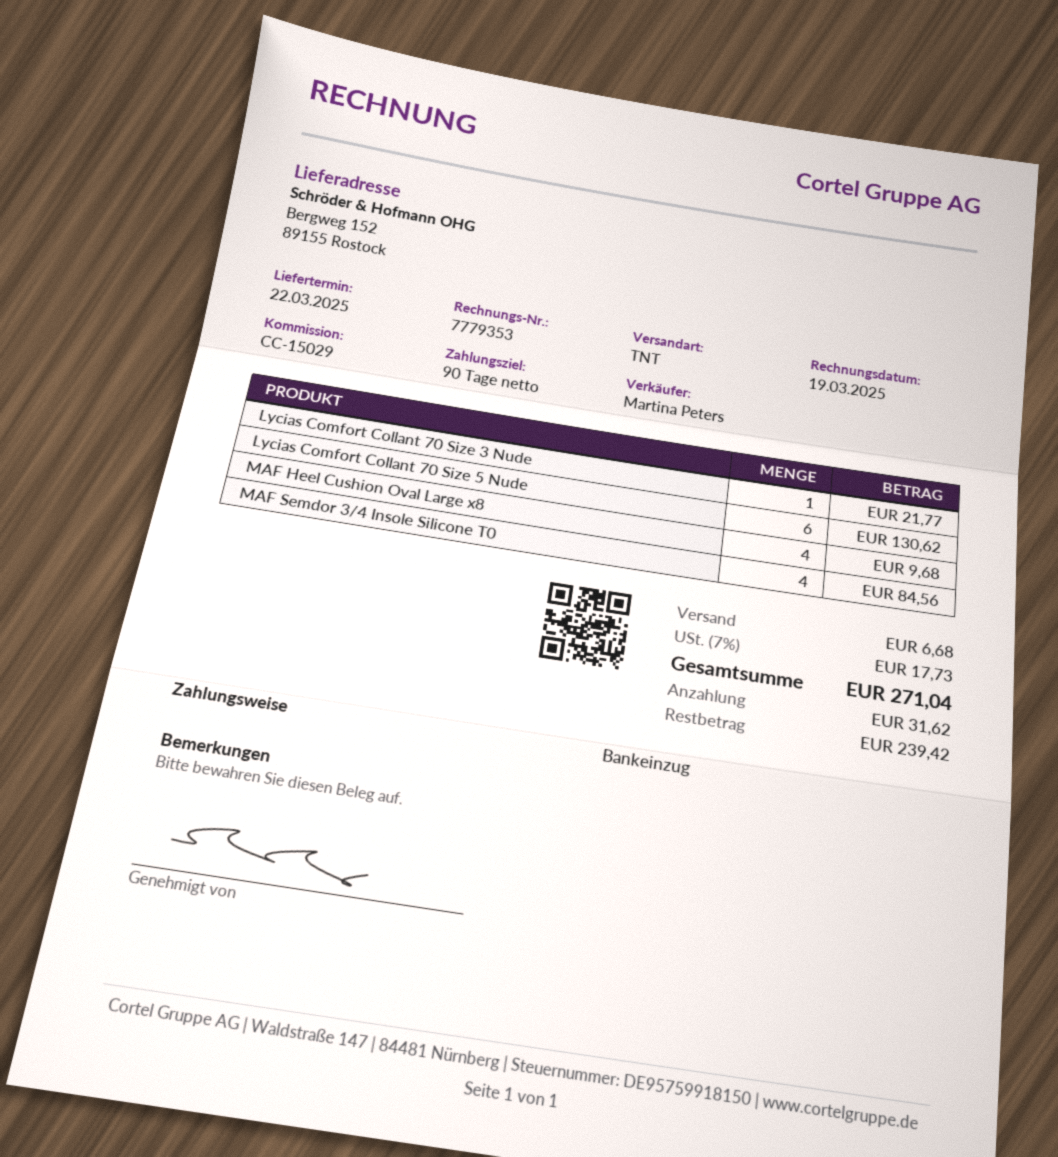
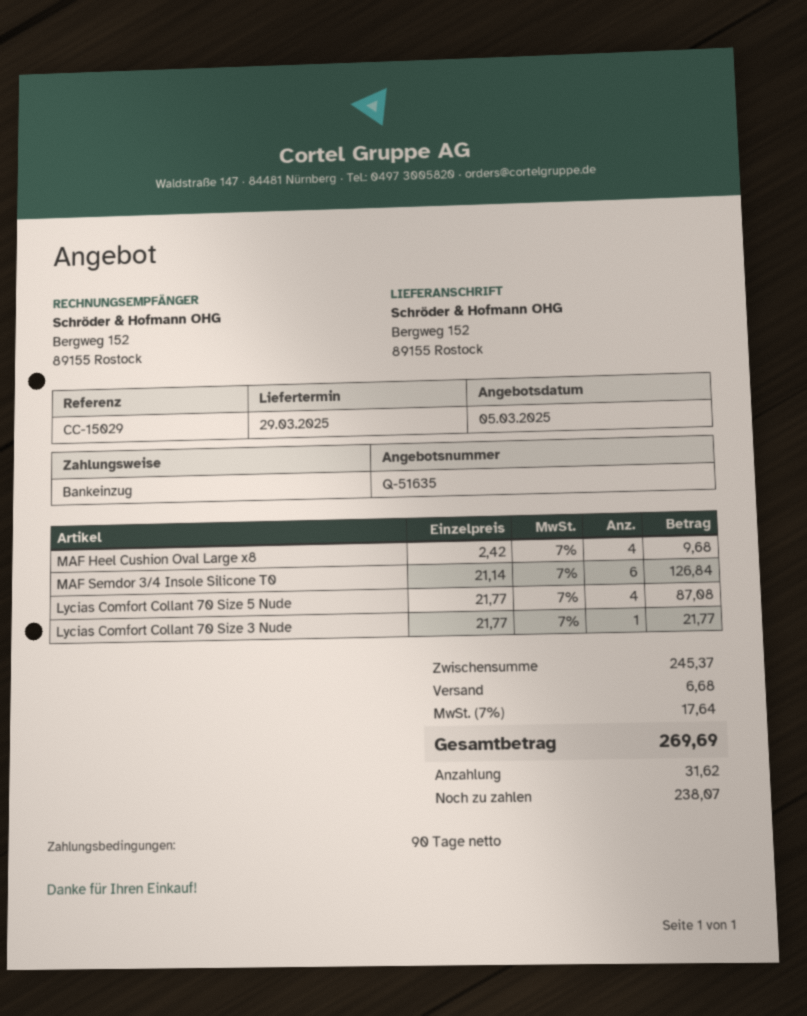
delivery date: 2025-03-22 -> 2025-03-29
Lycias Comfort Collant 70 Size 5 Nude: 6 for 130.62 -> 4 for 87.08
MAF Semdor 3/4 Insole Silicone T0: 4 for 84.56 -> 6 for 126.84
tax: 7% = 17.73 -> 7% = 17.64
total: 271.04 -> 269.69
balance: 239.42 -> 238.07

